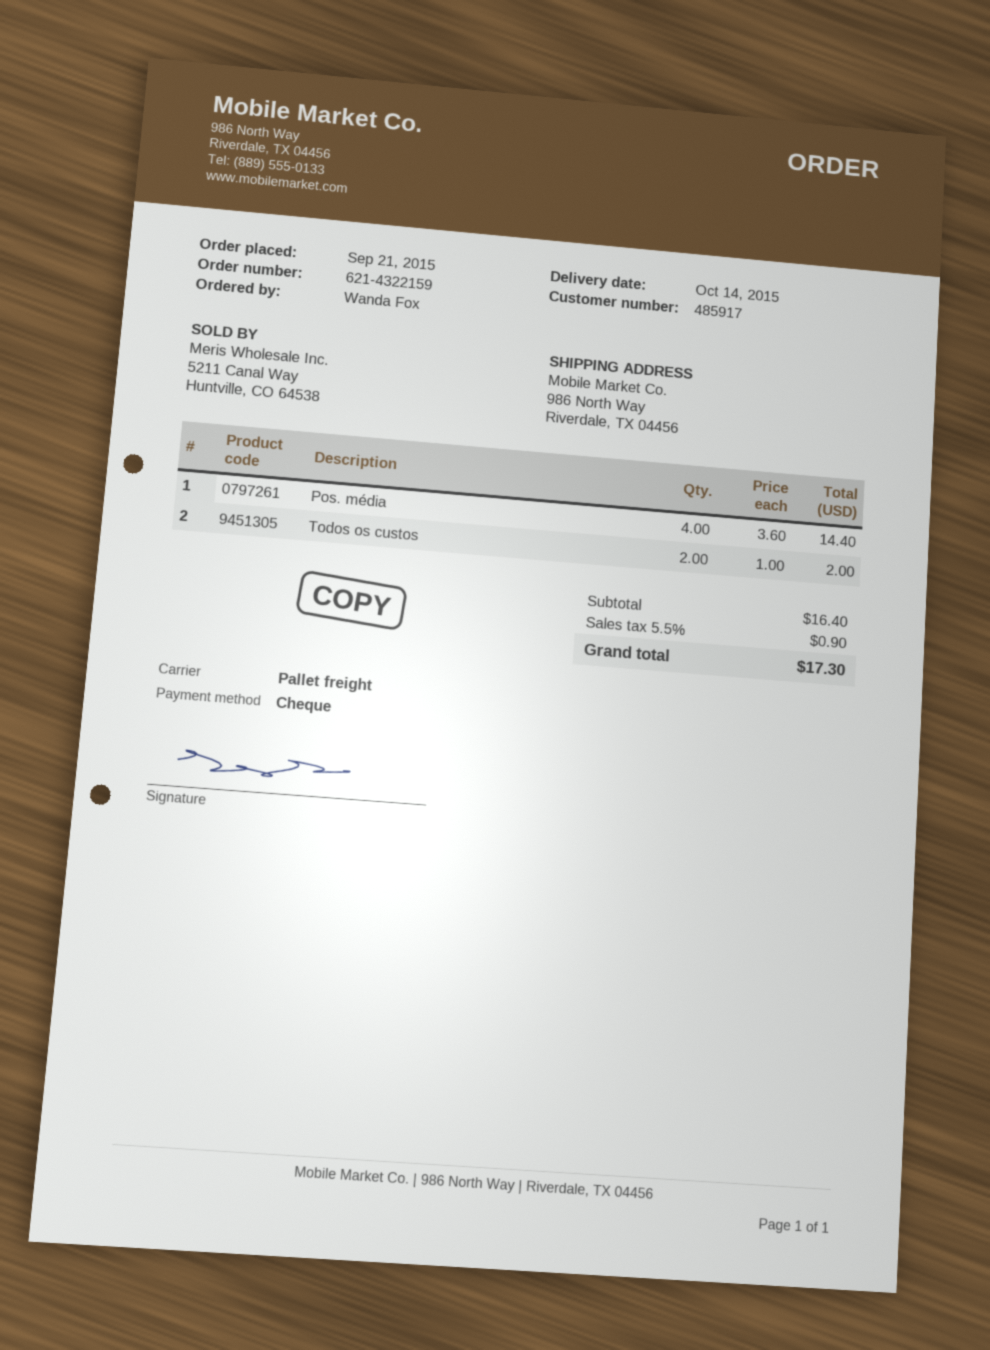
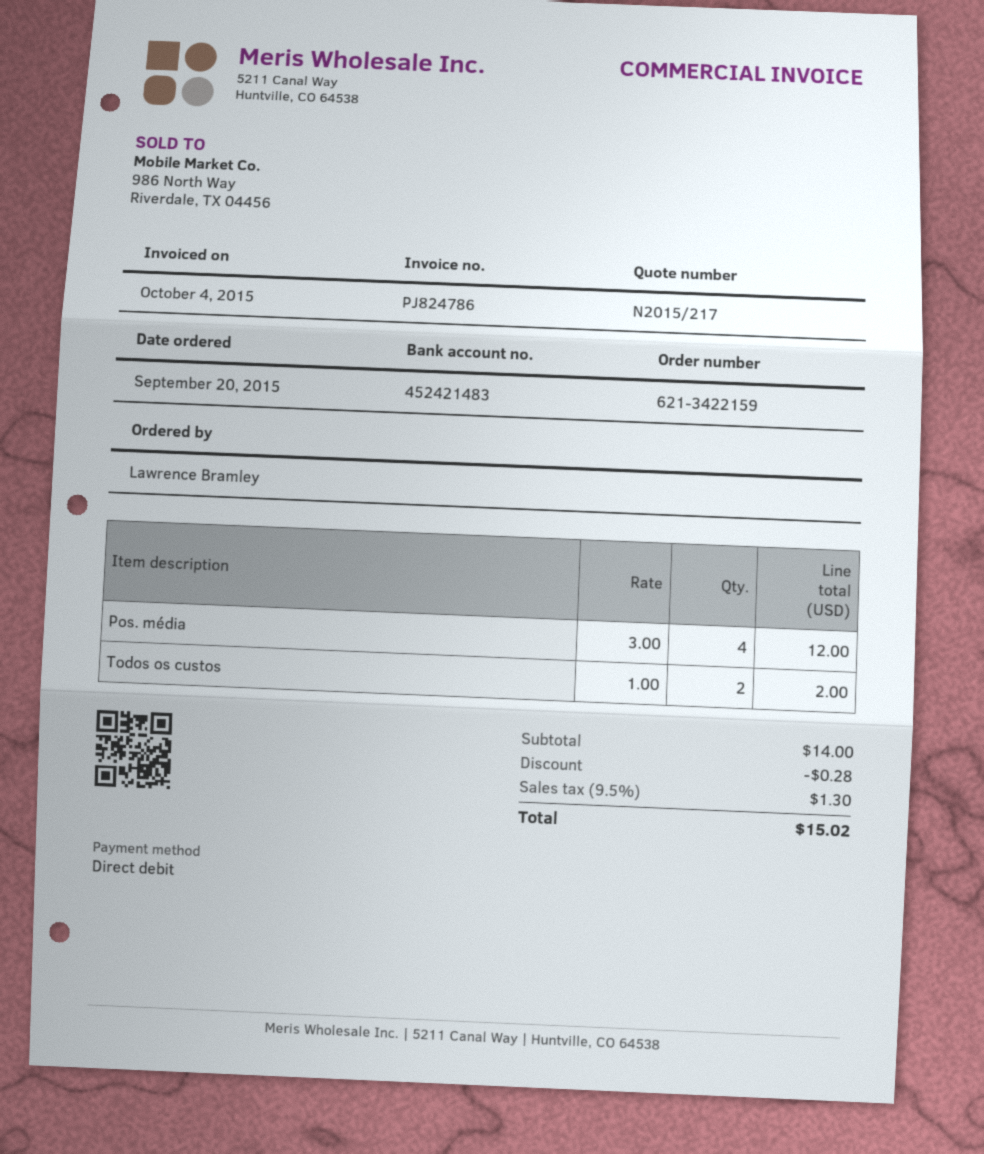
order number: 621-4322159 -> 621-3422159
order date: 2015-09-21 -> 2015-09-20
ordered by: Wanda Fox -> Lawrence Bramley
payment method: cheque -> direct debit
Pos. média: 4 x 3.60 = 14.40 -> 4 x 3.00 = 12.00
subtotal: 16.40 -> 14.00
discount: none -> 0.28
tax: 5.5% = 0.90 -> 9.5% = 1.30
total: 17.30 -> 15.02

